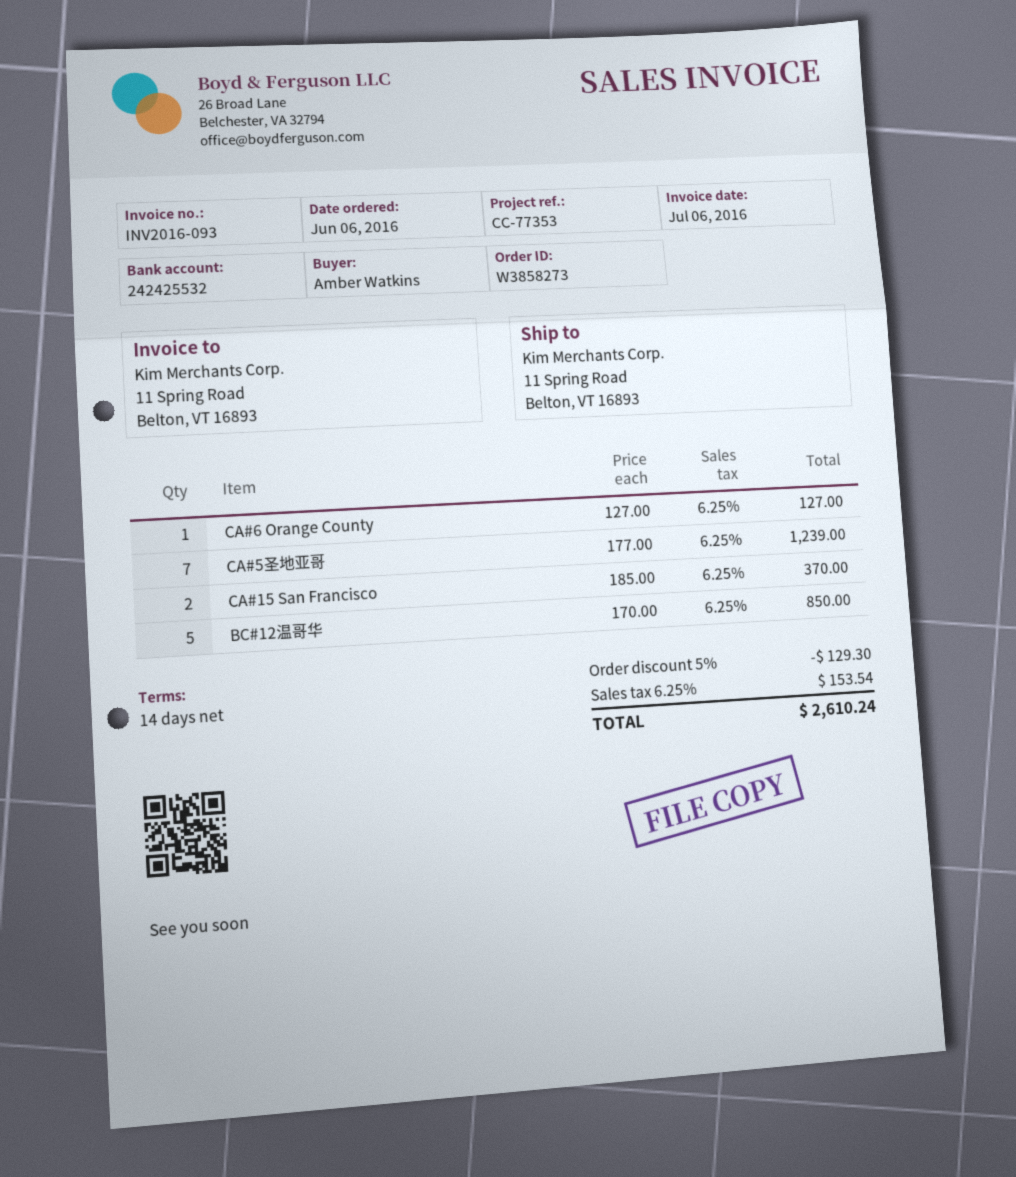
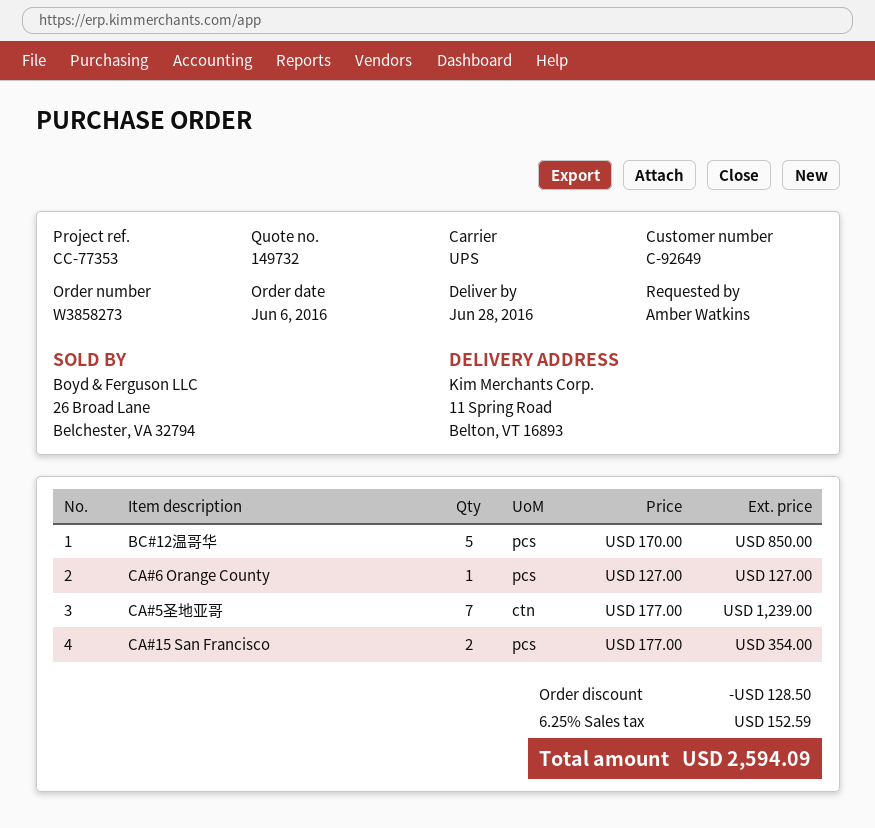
CA#15 San Francisco: 2 x 185.00 = 370.00 -> 2 x 177.00 = 354.00
discount: 129.30 -> 128.50
tax: 6.25% = 153.54 -> 6.25% = 152.59
total: 2610.24 -> 2594.09

